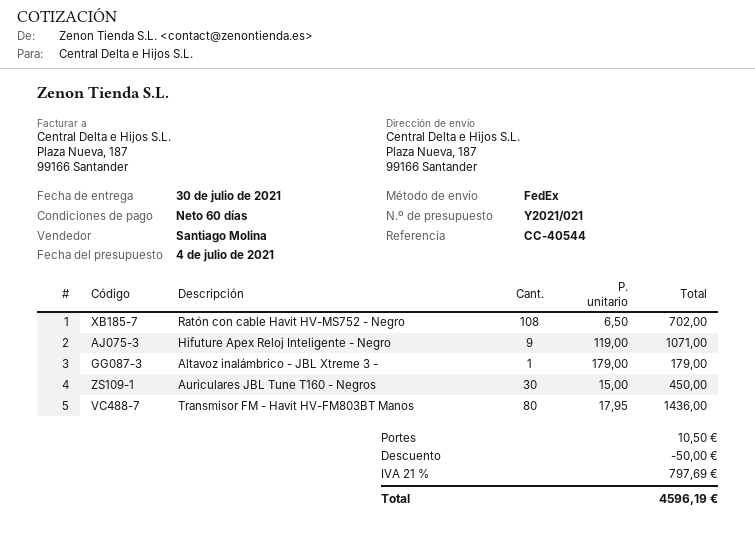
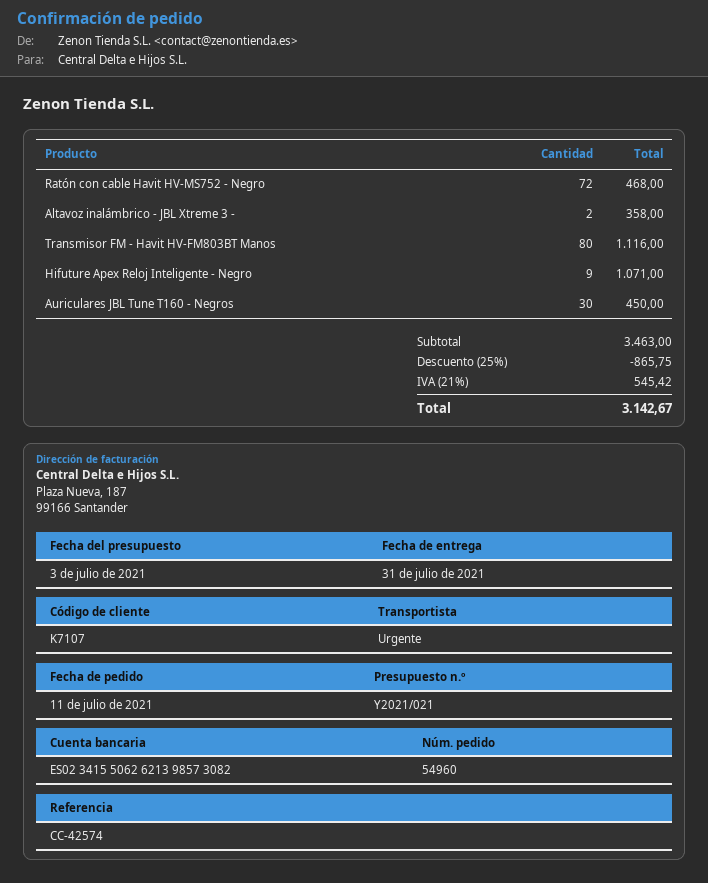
quote date: 2021-07-04 -> 2021-07-03
delivery date: 2021-07-30 -> 2021-07-31
reference: CC-40544 -> CC-42574
shipping method: FedEx -> express
Ratón con cable Havit HV-MS752 - Negro: 108 for 702.00 -> 72 for 468.00
Altavoz inalámbrico - JBL Xtreme 3 -: 1 for 179.00 -> 2 for 358.00
Transmisor FM - Havit HV-FM803BT Manos: 80 for 1436.00 -> 80 for 1116.00
discount: 50.00 -> 865.75
shipping: 10.50 -> none
tax: 21% = 797.69 -> 21% = 545.42
total: 4596.19 -> 3142.67

